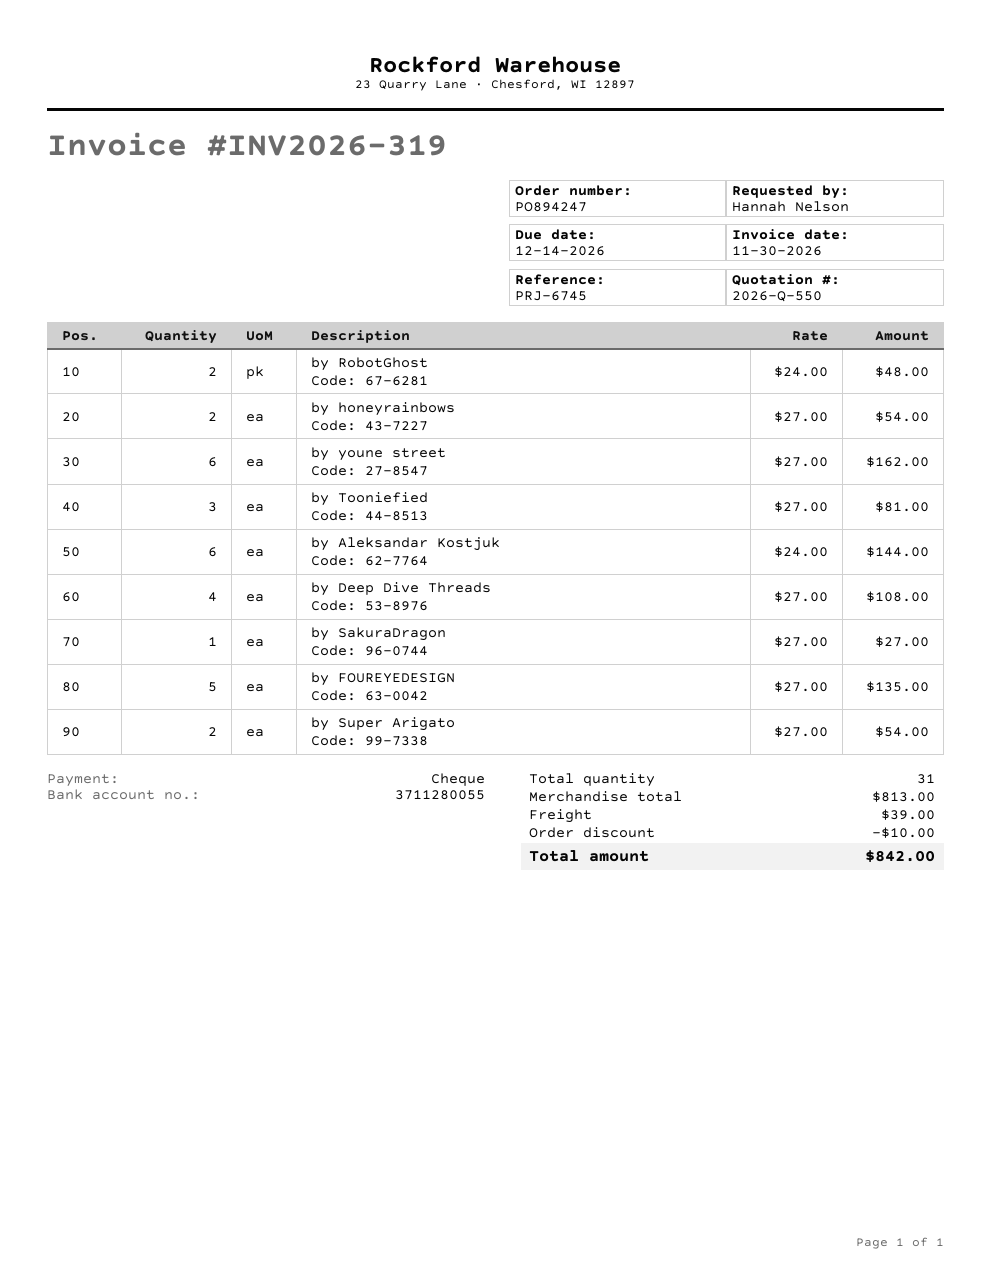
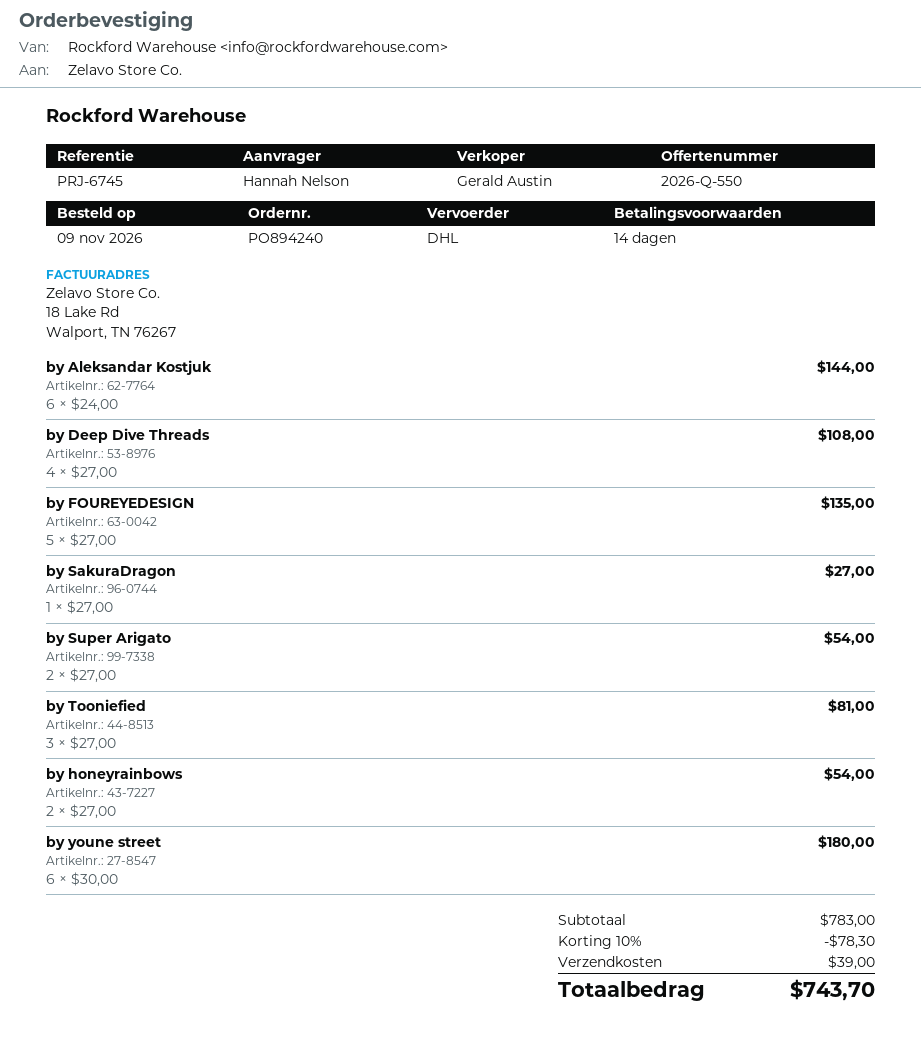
order number: PO894247 -> PO894240
by RobotGhost: 2 x 24.00 = 48.00 -> none
by youne street: 6 x 27.00 = 162.00 -> 6 x 30.00 = 180.00
subtotal: 813.00 -> 783.00
discount: 10.00 -> 78.30
total: 842.00 -> 743.70

